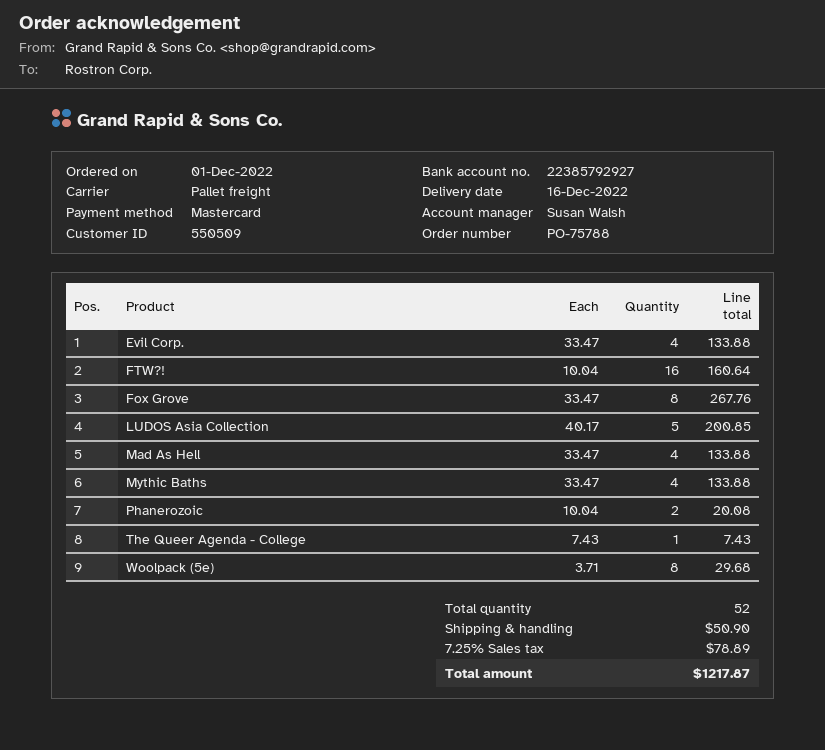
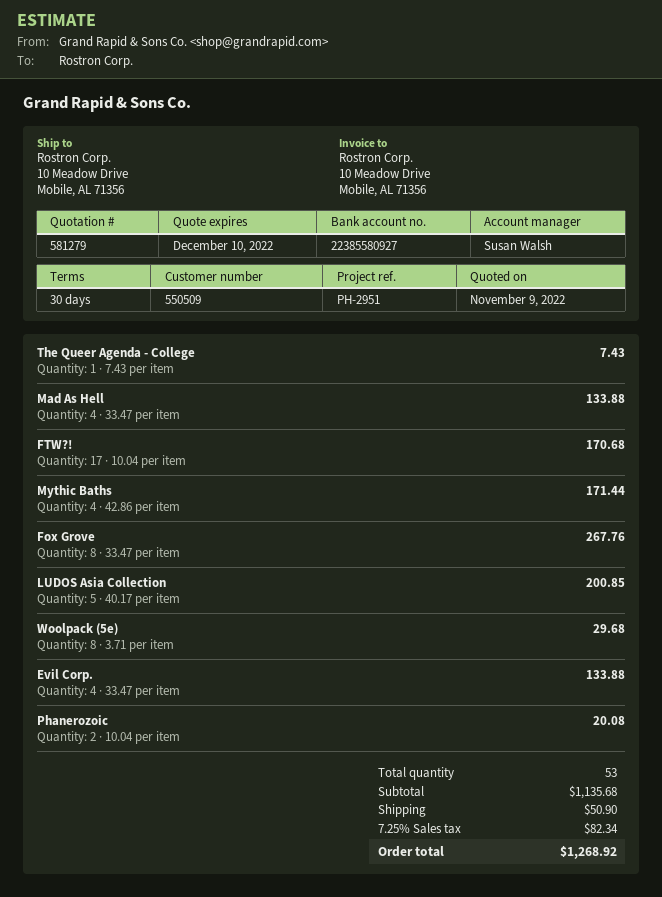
bank account: 22385792927 -> 22385580927
FTW?!: 16 x 10.04 = 160.64 -> 17 x 10.04 = 170.68
Mythic Baths: 4 x 33.47 = 133.88 -> 4 x 42.86 = 171.44
total quantity: 52 -> 53
tax: 7.25% = 78.89 -> 7.25% = 82.34
total: 1217.87 -> 1268.92

